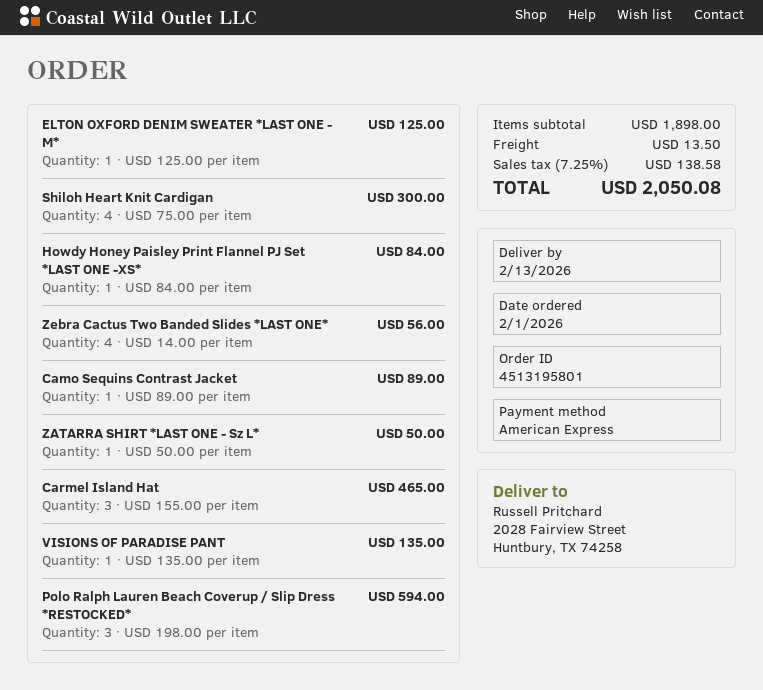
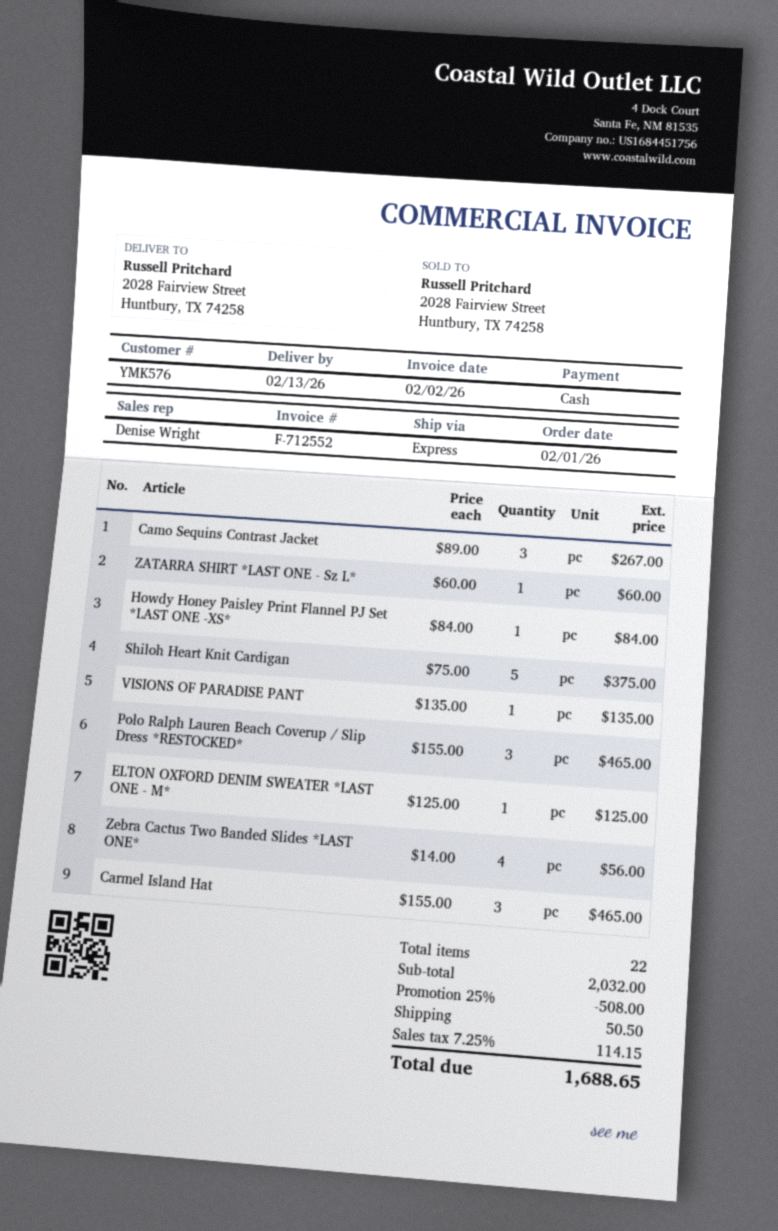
payment method: American Express -> cash
Shiloh Heart Knit Cardigan: 4 x 75.00 = 300.00 -> 5 x 75.00 = 375.00
Camo Sequins Contrast Jacket: 1 x 89.00 = 89.00 -> 3 x 89.00 = 267.00
ZATARRA SHIRT *LAST ONE - Sz L*: 1 x 50.00 = 50.00 -> 1 x 60.00 = 60.00
Polo Ralph Lauren Beach Coverup / Slip Dress *RESTOCKED*: 3 x 198.00 = 594.00 -> 3 x 155.00 = 465.00
subtotal: 1898.00 -> 2032.00
discount: none -> 25% = 508.00
shipping: 13.50 -> 50.50
tax: 7.25% = 138.58 -> 7.25% = 114.15
total: 2050.08 -> 1688.65

